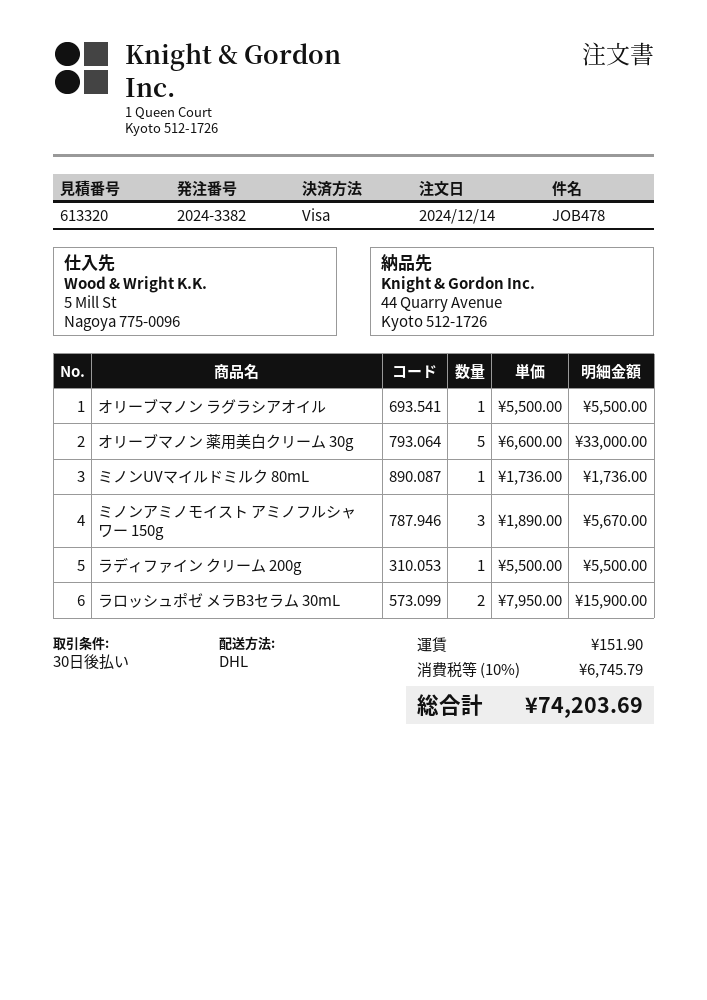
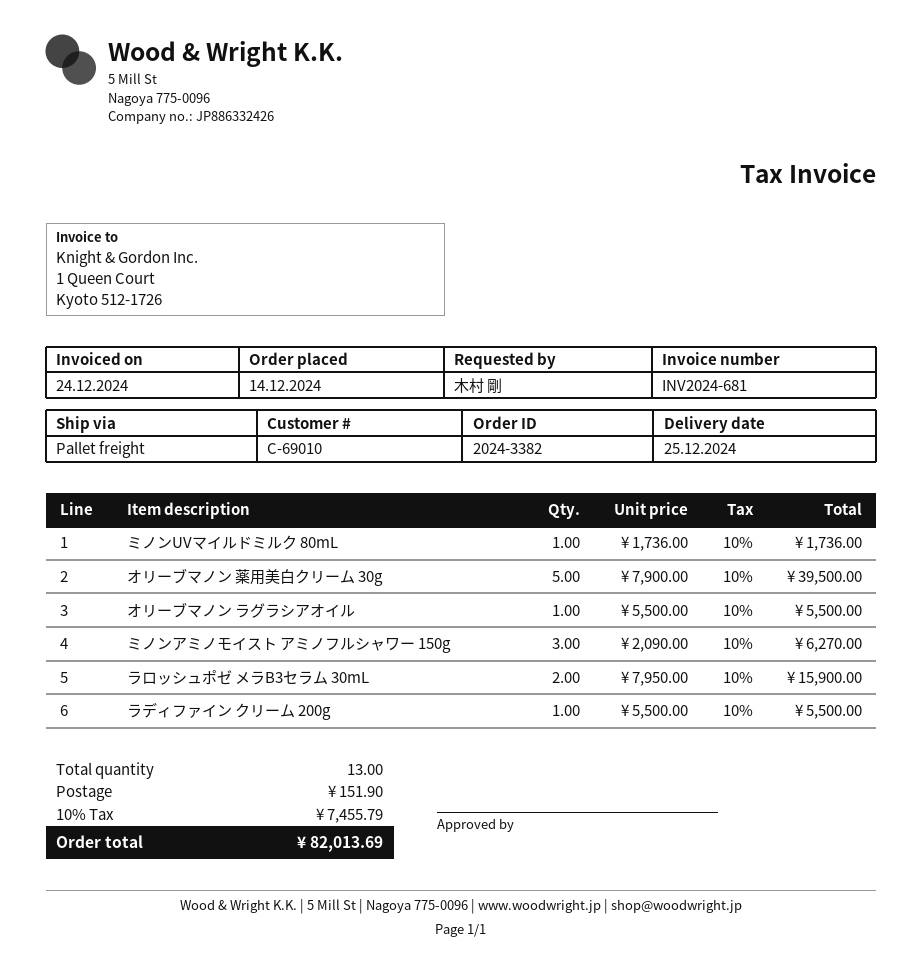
shipping method: DHL -> pallet freight
オリーブマノン 薬用美白クリーム 30g: 5 x 6600.00 = 33000.00 -> 5 x 7900.00 = 39500.00
ミノンアミノモイスト アミノフルシャワー 150g: 3 x 1890.00 = 5670.00 -> 3 x 2090.00 = 6270.00
tax: 10% = 6745.79 -> 10% = 7455.79
total: 74203.69 -> 82013.69

